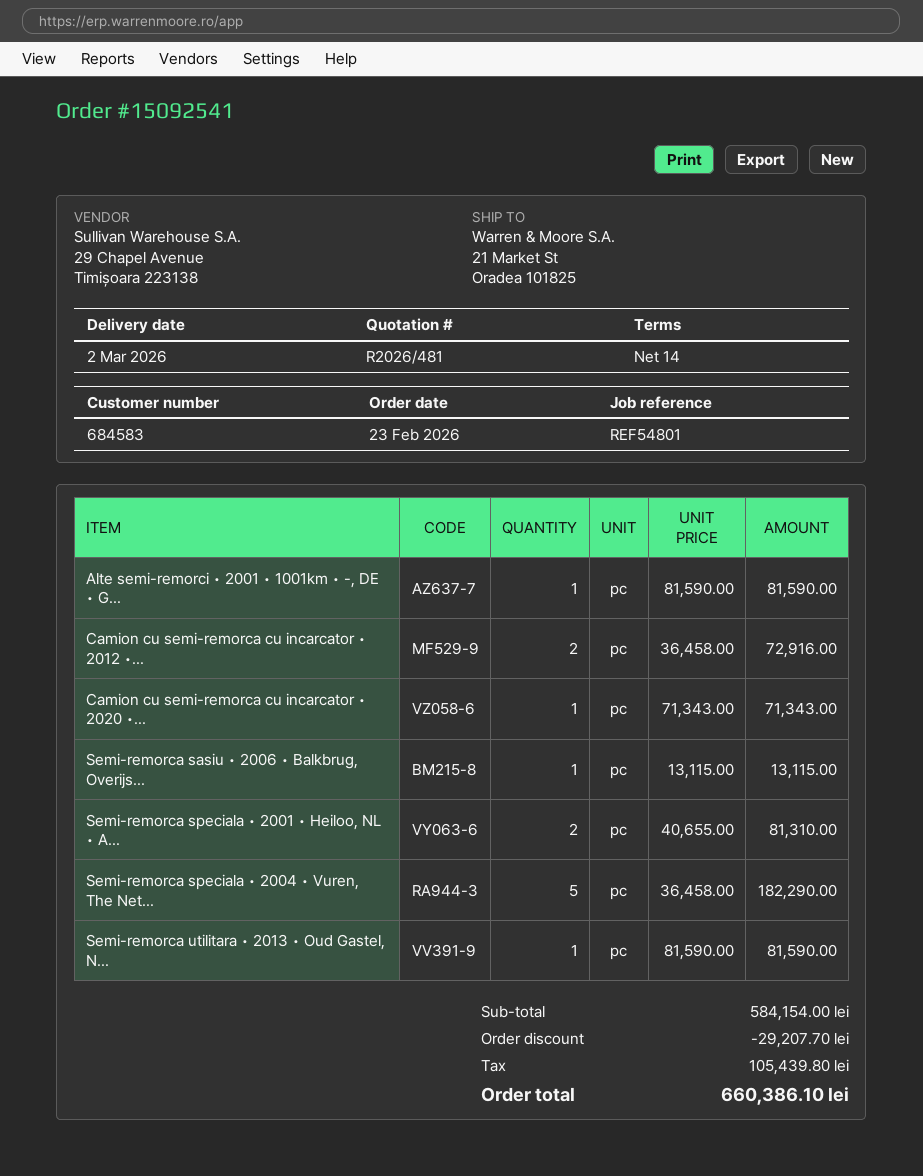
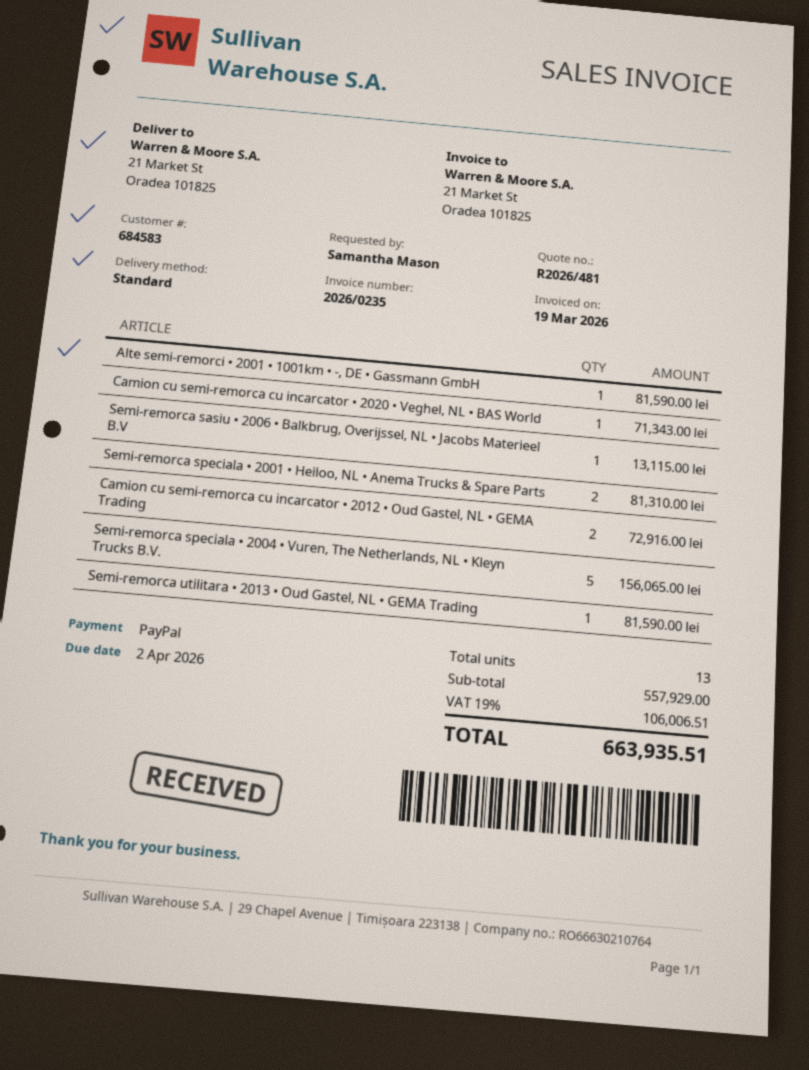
Semi-remorca speciala • 2004 • Vuren, The Net...: 5 for 182290.00 -> 5 for 156065.00
subtotal: 584154.00 -> 557929.00
discount: 29207.70 -> none
tax: 105439.80 -> 106006.51
total: 660386.10 -> 663935.51

